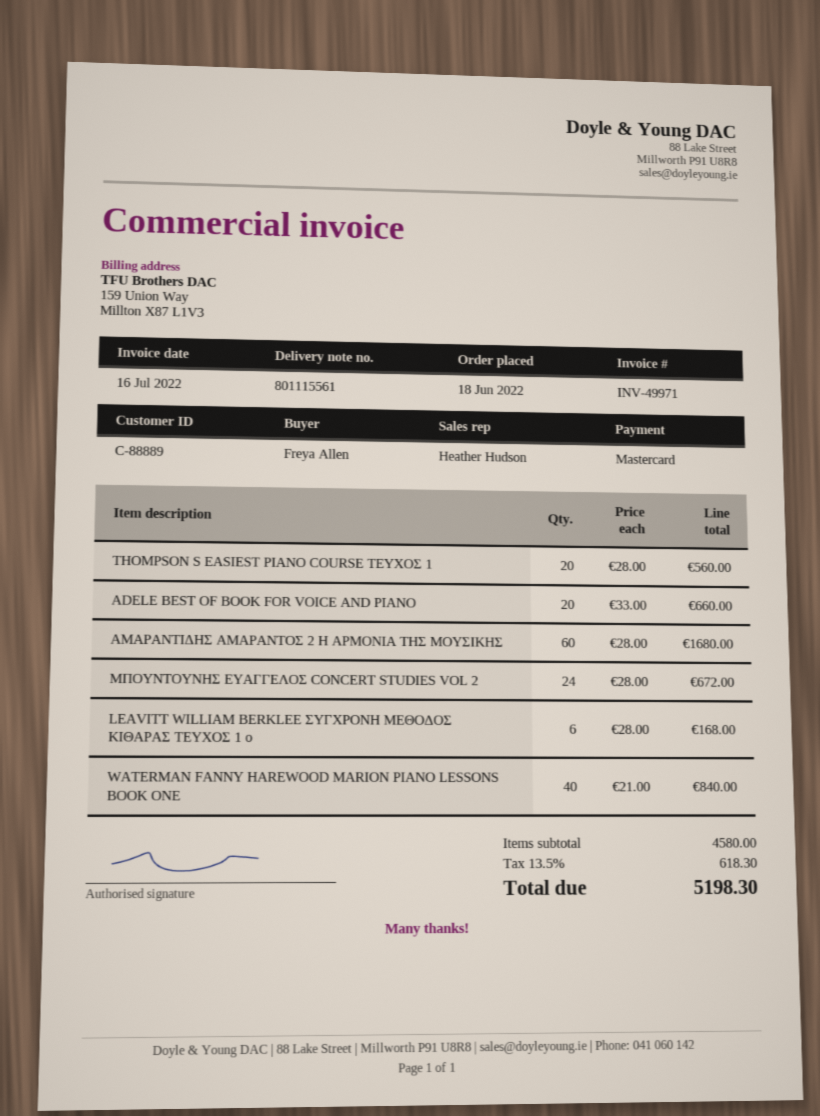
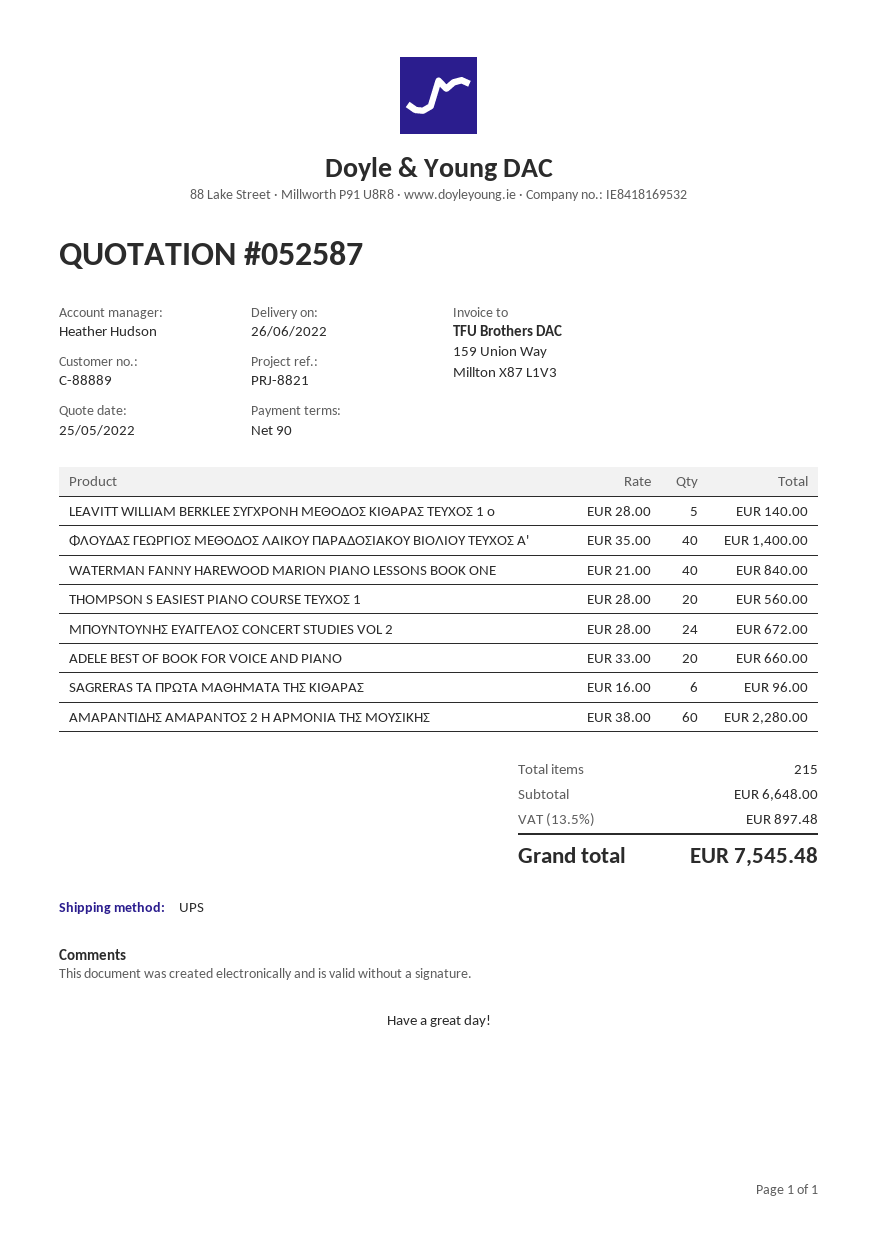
ΑΜΑΡΑΝΤΙΔΗΣ ΑΜΑΡΑΝΤΟΣ 2 Η ΑΡΜΟΝΙΑ ΤΗΣ ΜΟΥΣΙΚΗΣ: 60 x 28.00 = 1680.00 -> 60 x 38.00 = 2280.00
LEAVITT WILLIAM BERKLEE ΣΥΓΧΡΟΝΗ ΜΕΘΟΔΟΣ ΚΙΘΑΡΑΣ ΤΕΥΧΟΣ 1 ο: 6 x 28.00 = 168.00 -> 5 x 28.00 = 140.00
ΦΛΟΥΔΑΣ ΓΕΩΡΓΙΟΣ ΜΕΘΟΔΟΣ ΛΑΙΚΟΥ ΠΑΡΑΔΟΣΙΑΚΟΥ ΒΙΟΛΙΟΥ ΤΕΥΧΟΣ Α': none -> 40 x 35.00 = 1400.00
SAGRERAS ΤΑ ΠΡΩΤΑ ΜΑΘΗΜΑΤΑ ΤΗΣ ΚΙΘΑΡΑΣ: none -> 6 x 16.00 = 96.00
subtotal: 4580.00 -> 6648.00
tax: 13.5% = 618.30 -> 13.5% = 897.48
total: 5198.30 -> 7545.48

